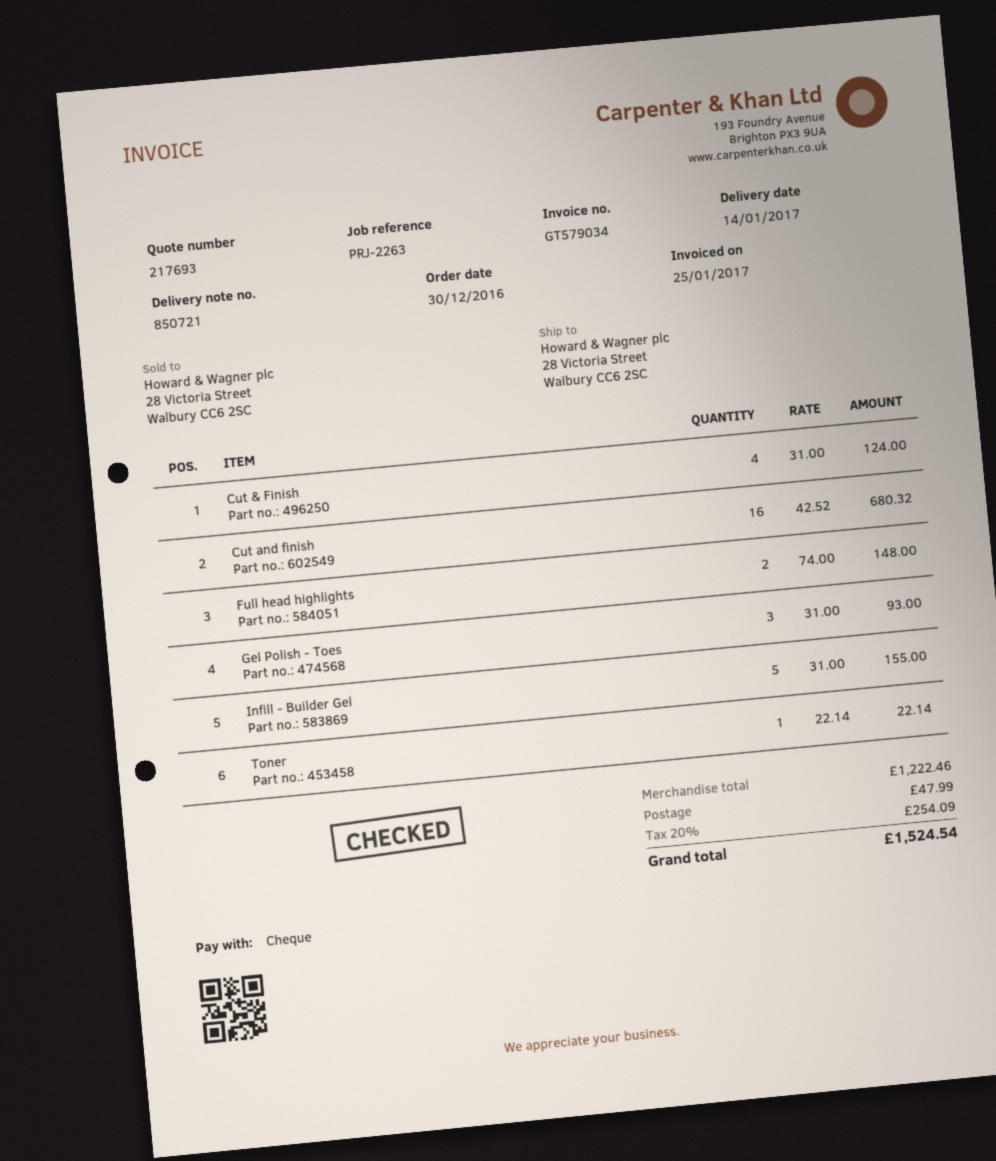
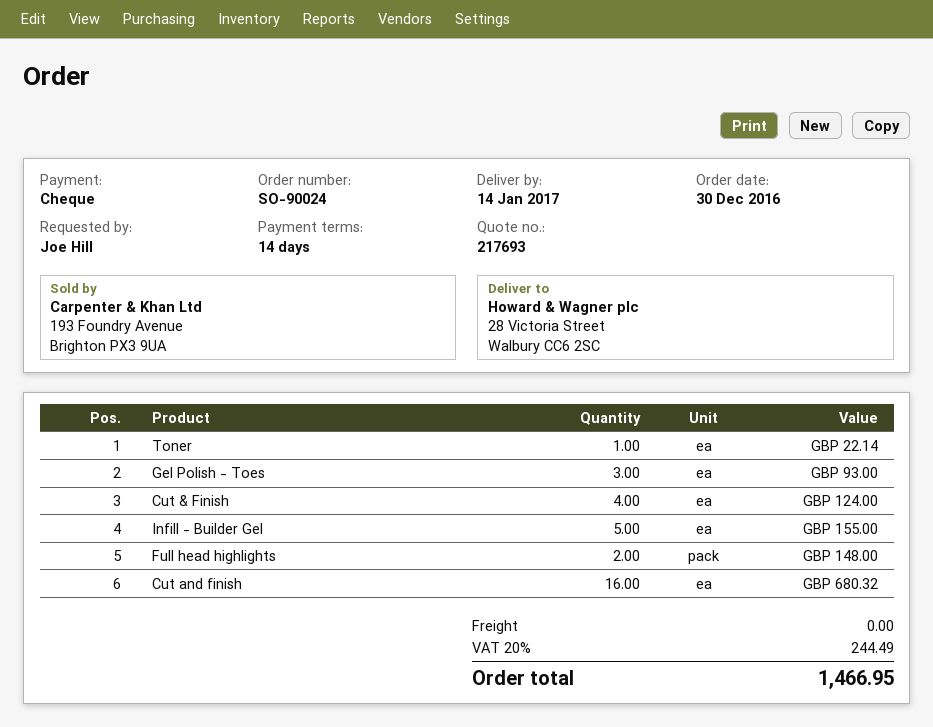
shipping: 47.99 -> 0.00
tax: 20% = 254.09 -> 20% = 244.49
total: 1524.54 -> 1466.95

